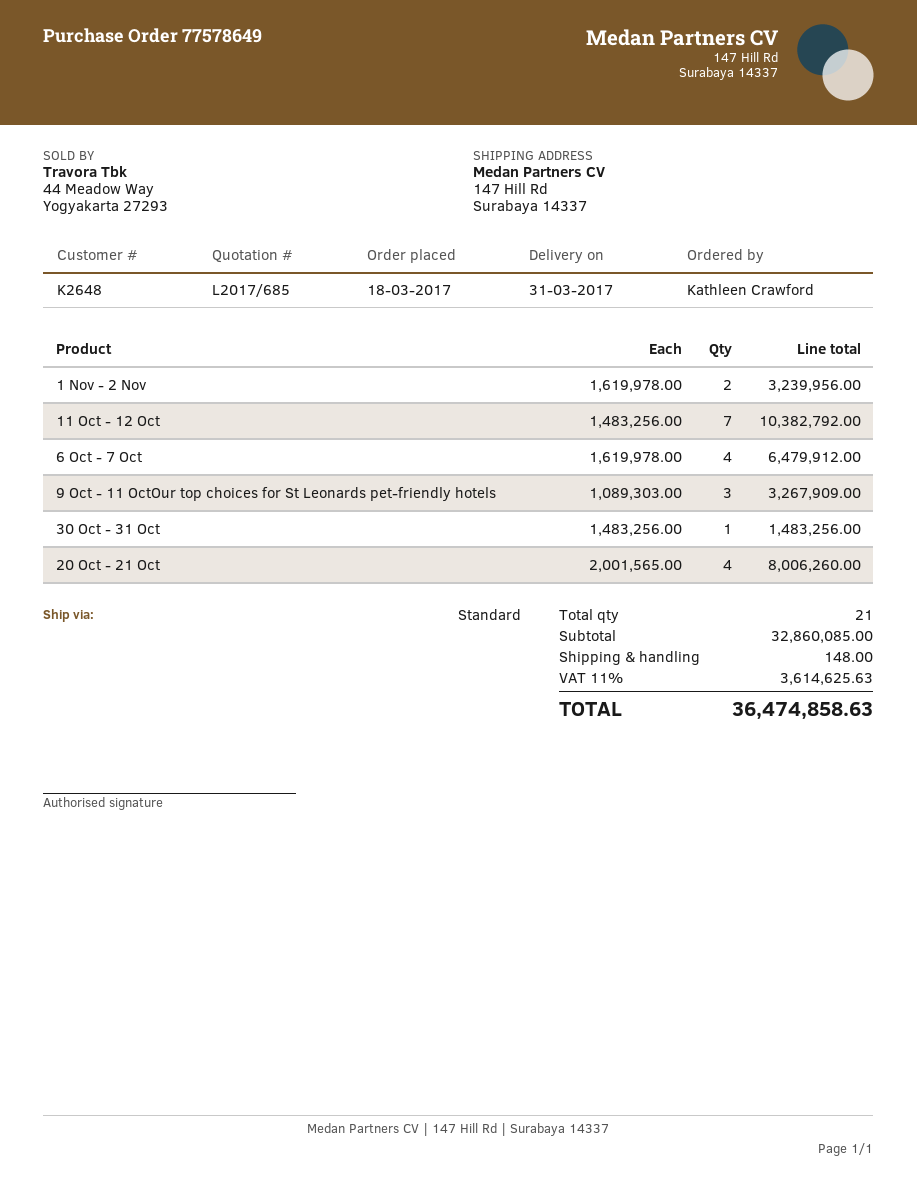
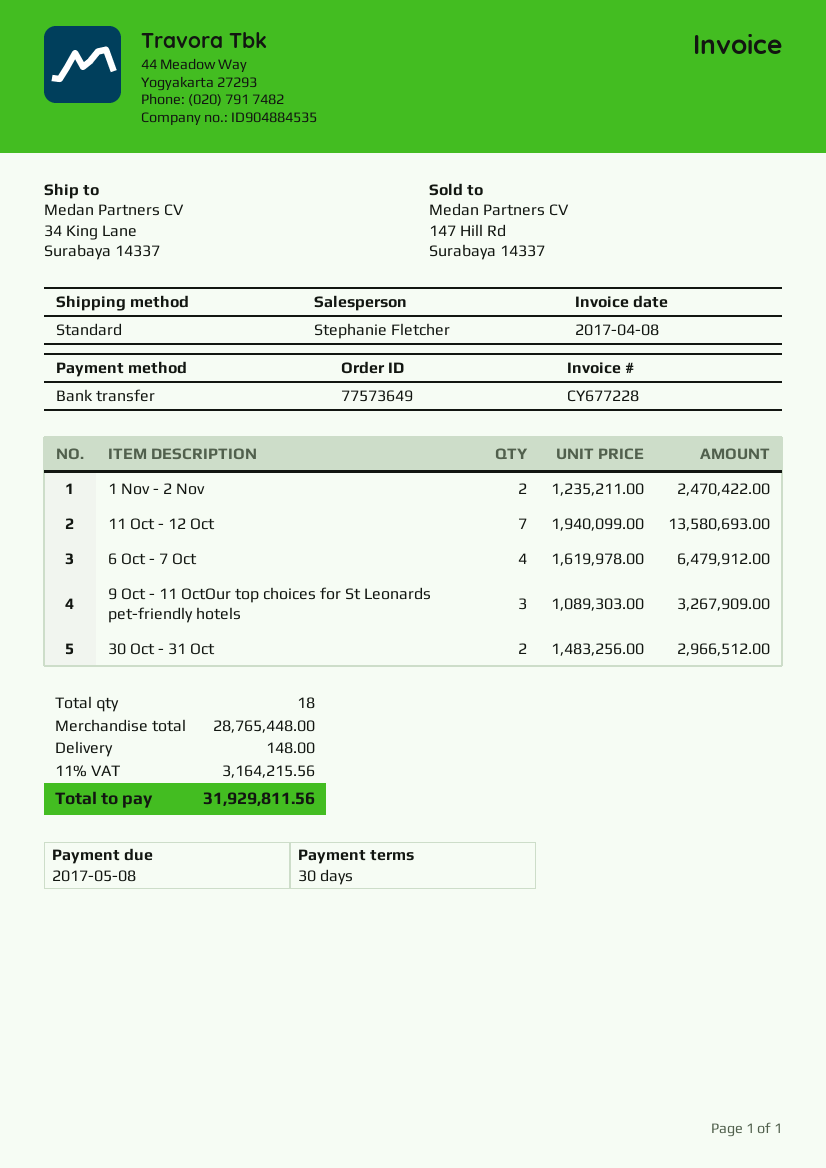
order number: 77578649 -> 77573649
ship to: 147 Hill Rd, Surabaya 14337 -> 34 King Lane, Surabaya 14337
1 Nov - 2 Nov: 2 x 1619978.00 = 3239956.00 -> 2 x 1235211.00 = 2470422.00
11 Oct - 12 Oct: 7 x 1483256.00 = 10382792.00 -> 7 x 1940099.00 = 13580693.00
30 Oct - 31 Oct: 1 x 1483256.00 = 1483256.00 -> 2 x 1483256.00 = 2966512.00
20 Oct - 21 Oct: 4 x 2001565.00 = 8006260.00 -> none
total quantity: 21 -> 18
subtotal: 32860085.00 -> 28765448.00
tax: 11% = 3614625.63 -> 11% = 3164215.56
total: 36474858.63 -> 31929811.56

